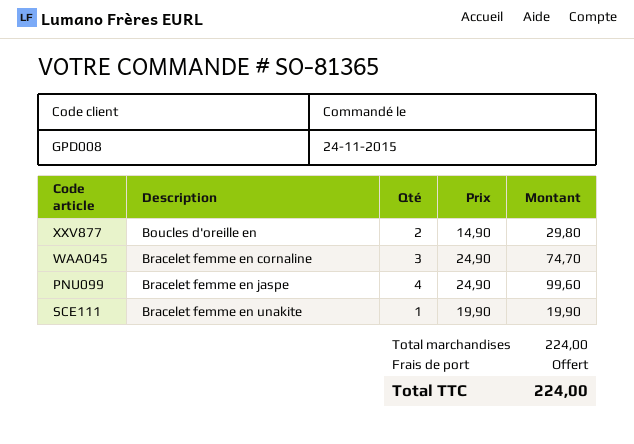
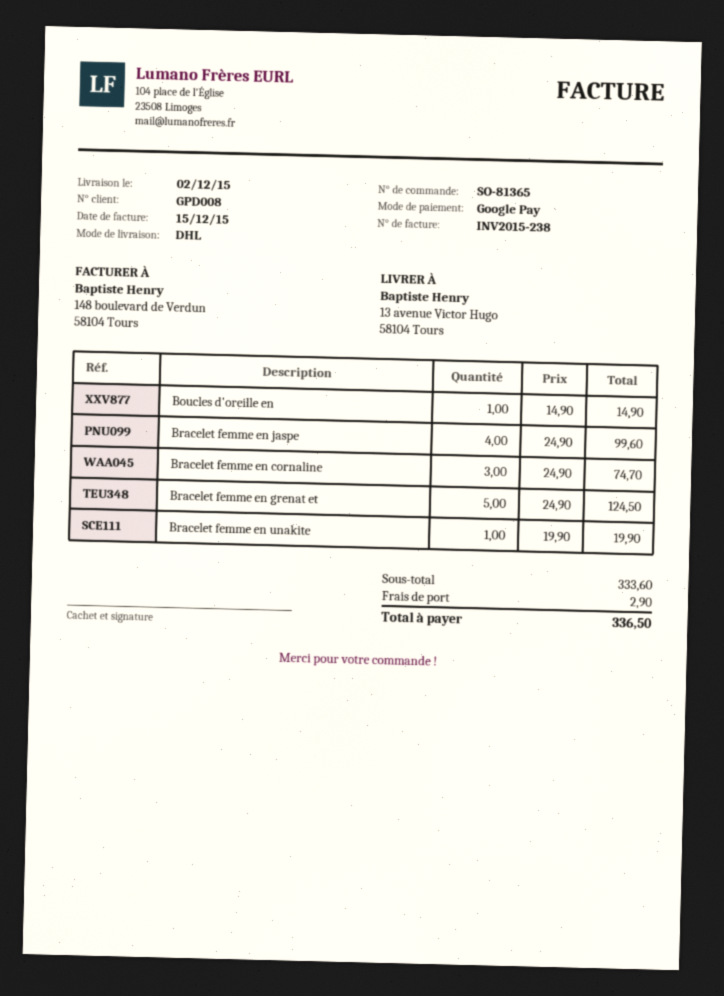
Boucles d'oreille en: 2 x 14.90 = 29.80 -> 1 x 14.90 = 14.90
Bracelet femme en grenat et: none -> 5 x 24.90 = 124.50
subtotal: 224.00 -> 333.60
shipping: 0.00 -> 2.90
total: 224.00 -> 336.50

